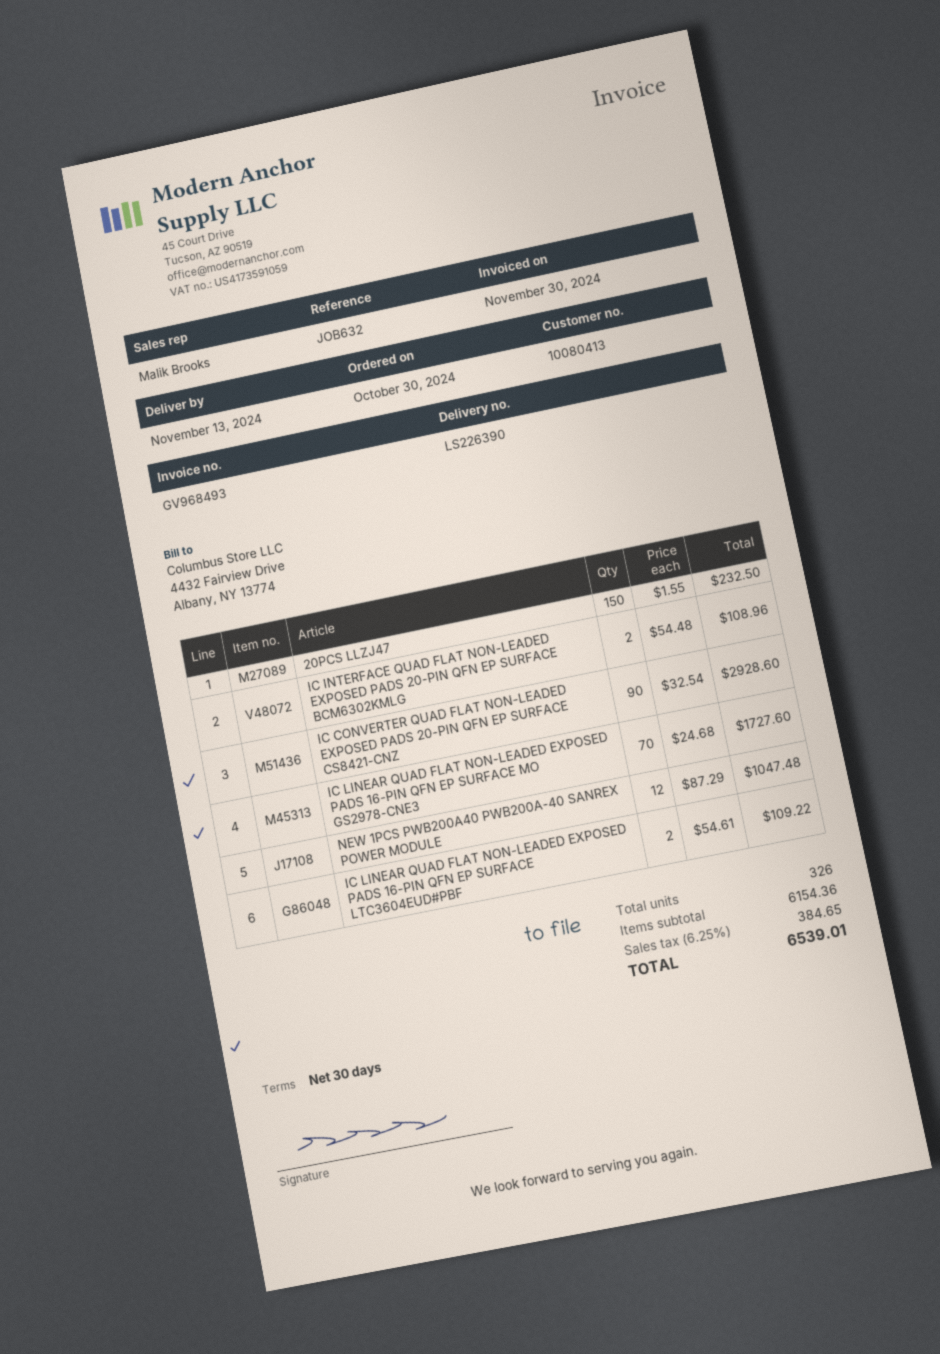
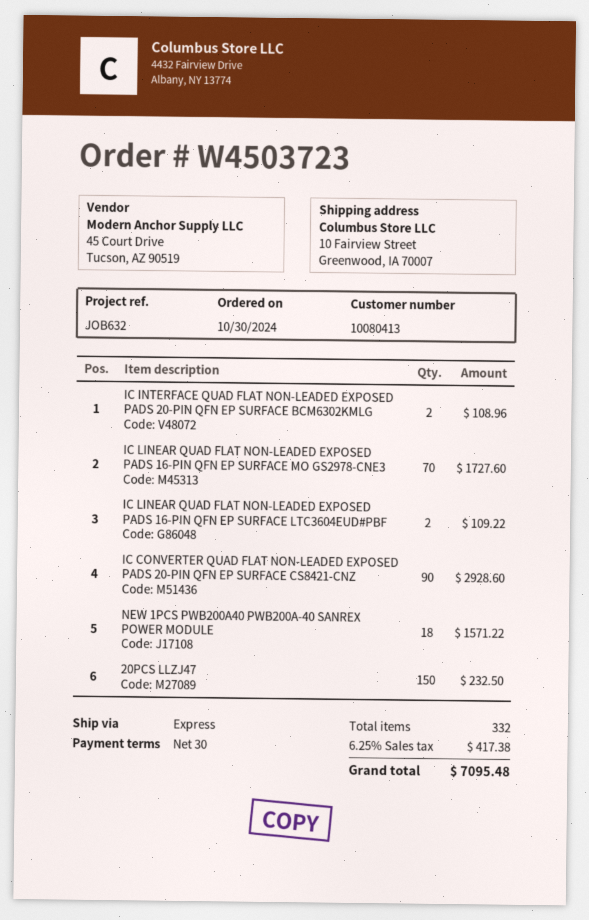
NEW 1PCS PWB200A40 PWB200A-40 SANREX POWER MODULE: 12 for 1047.48 -> 18 for 1571.22
total quantity: 326 -> 332
tax: 6.25% = 384.65 -> 6.25% = 417.38
total: 6539.01 -> 7095.48

